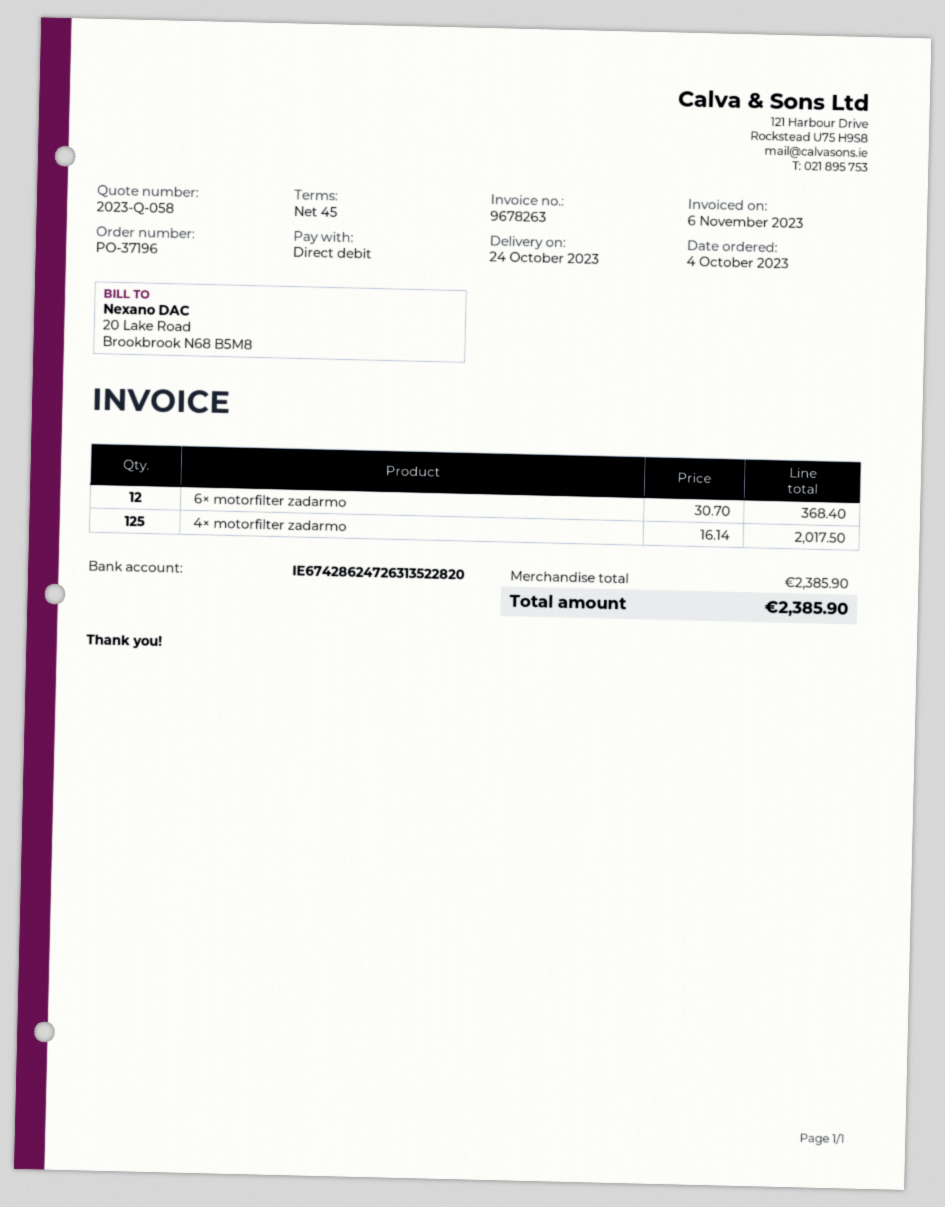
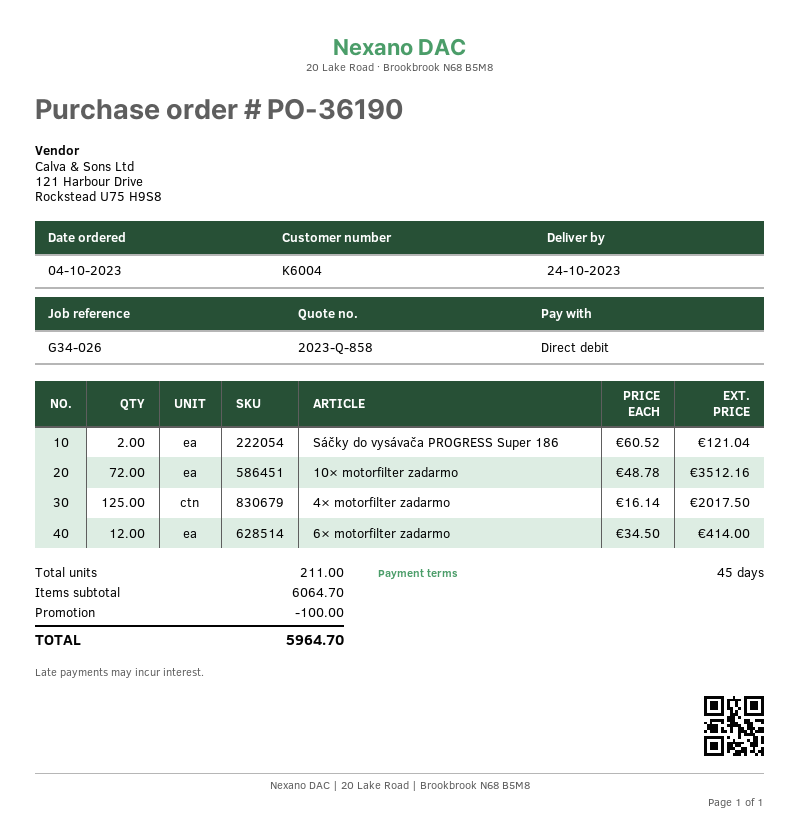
quote number: 2023-Q-058 -> 2023-Q-858
order number: PO-37196 -> PO-36190
6× motorfilter zadarmo: 12 x 30.70 = 368.40 -> 12 x 34.50 = 414.00
Sáčky do vysávača PROGRESS Super 186: none -> 2 x 60.52 = 121.04
10× motorfilter zadarmo: none -> 72 x 48.78 = 3512.16
subtotal: 2385.90 -> 6064.70
discount: none -> 100.00
total: 2385.90 -> 5964.70

